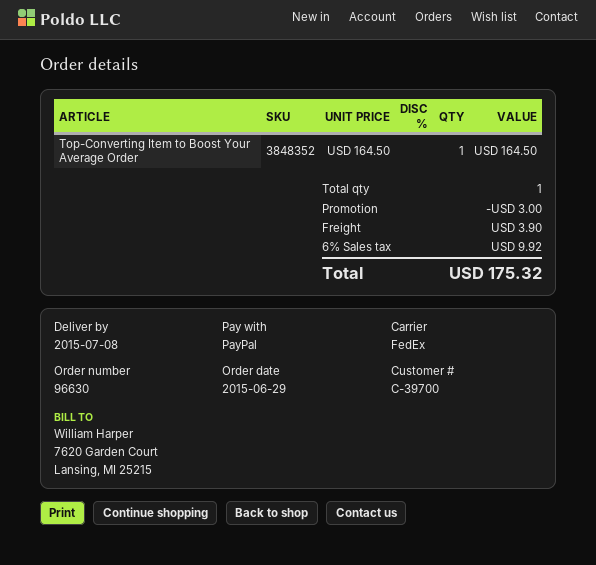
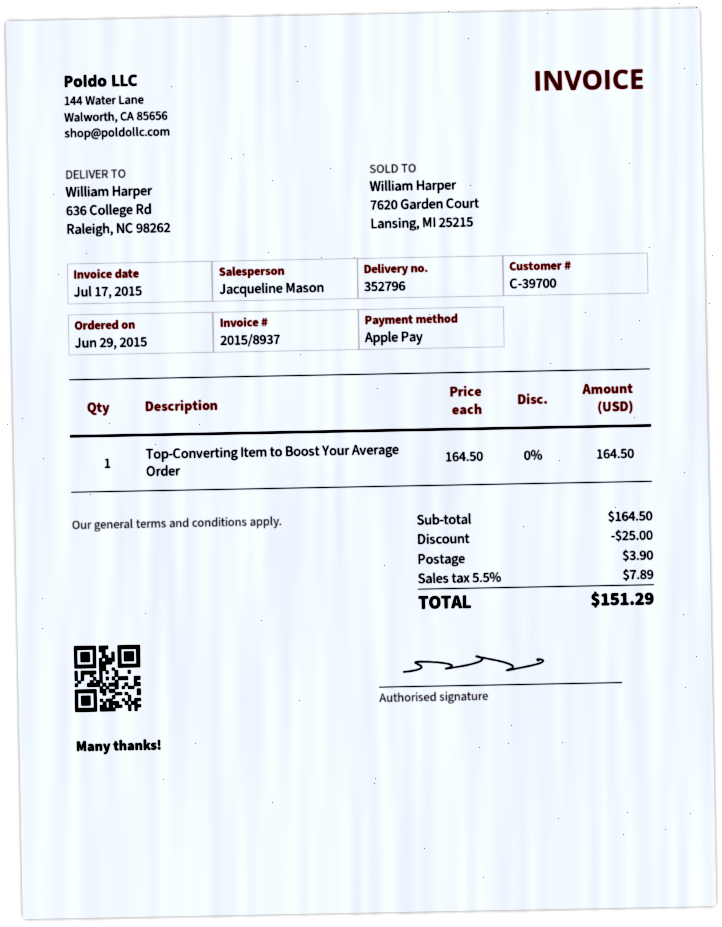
payment method: PayPal -> Apple Pay
discount: 3.00 -> 25.00
tax: 6% = 9.92 -> 5.5% = 7.89
total: 175.32 -> 151.29

